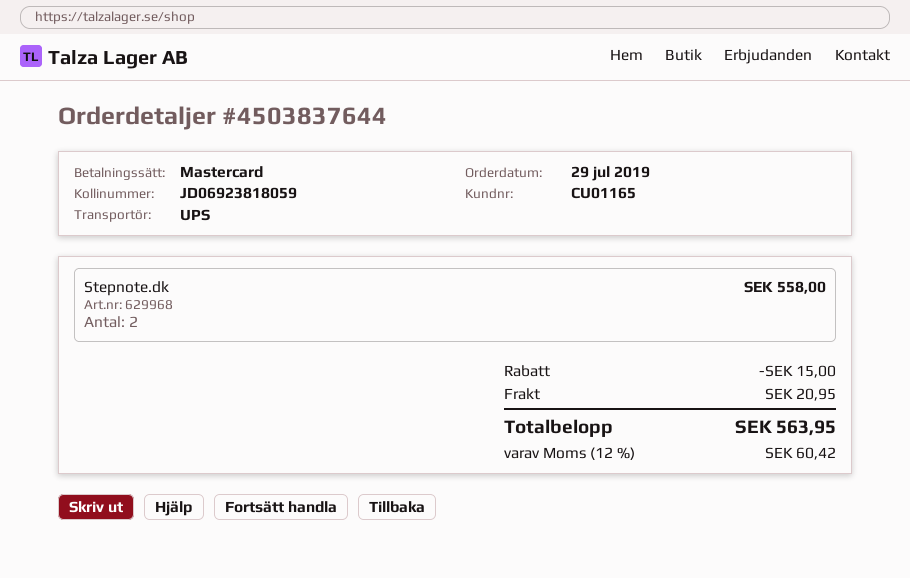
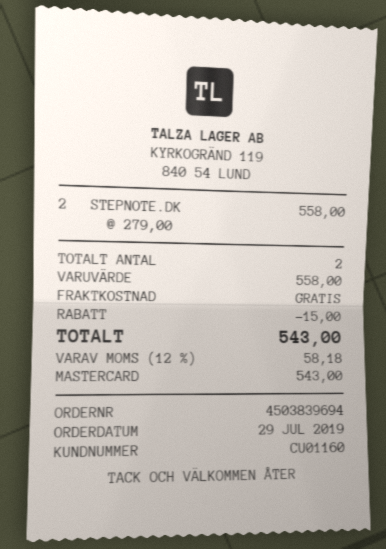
order number: 4503837644 -> 4503839694
customer number: CU01165 -> CU01160
shipping: 20.95 -> 0.00
tax: 12% = 60.42 -> 12% = 58.18
total: 563.95 -> 543.00

